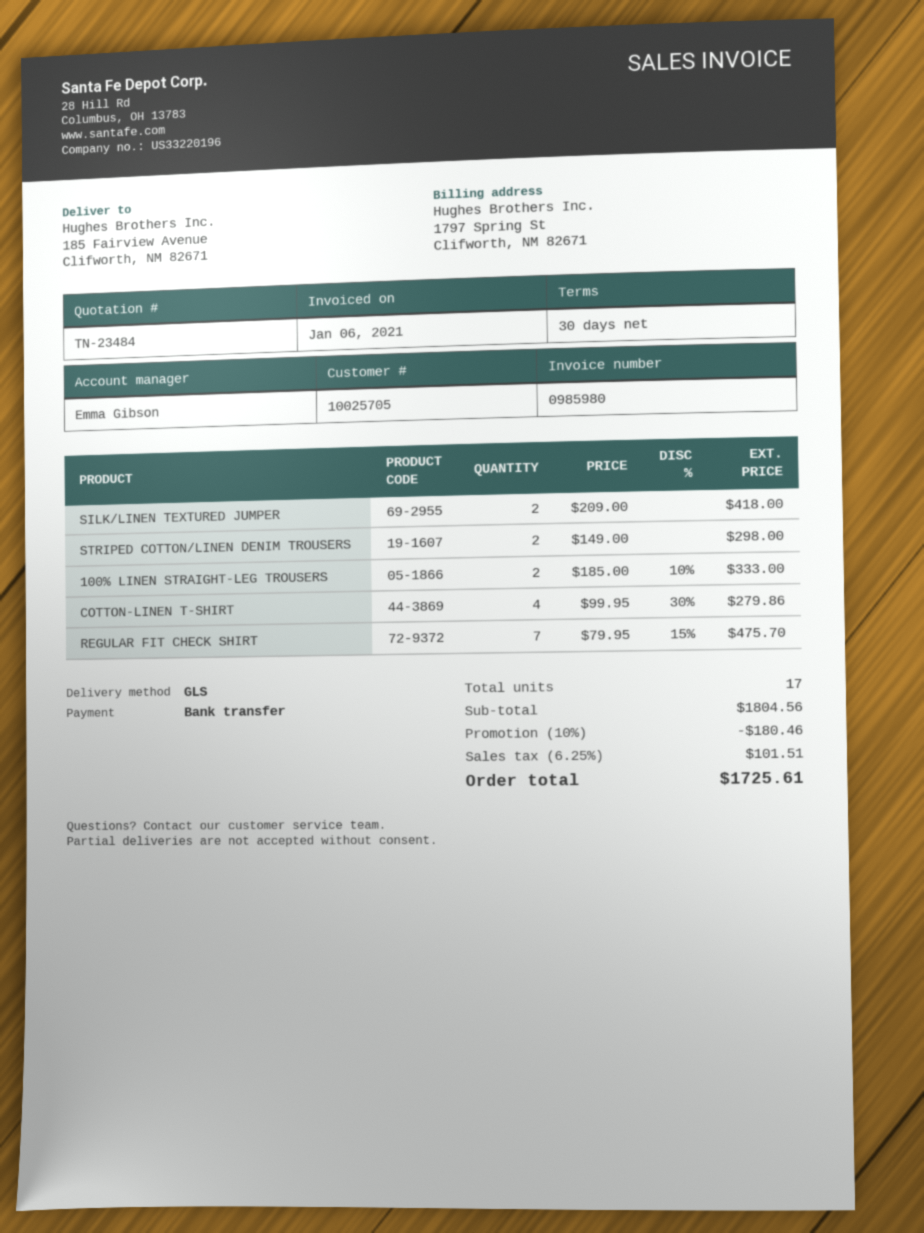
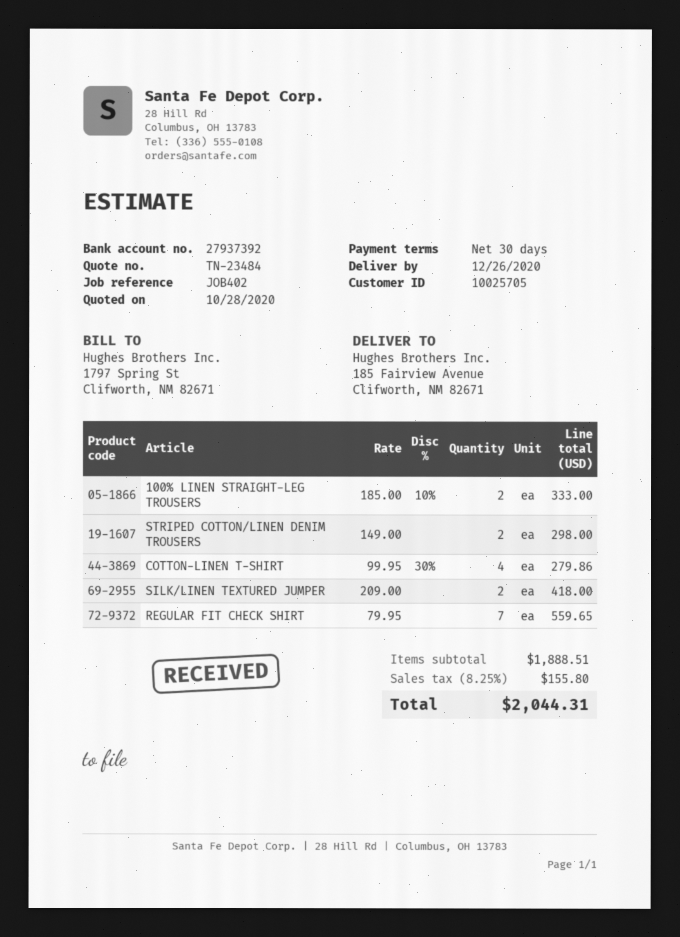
REGULAR FIT CHECK SHIRT: 7 x 79.95 - 15% = 475.70 -> 7 x 79.95 = 559.65
subtotal: 1804.56 -> 1888.51
discount: 10% = 180.46 -> none
tax: 6.25% = 101.51 -> 8.25% = 155.80
total: 1725.61 -> 2044.31

